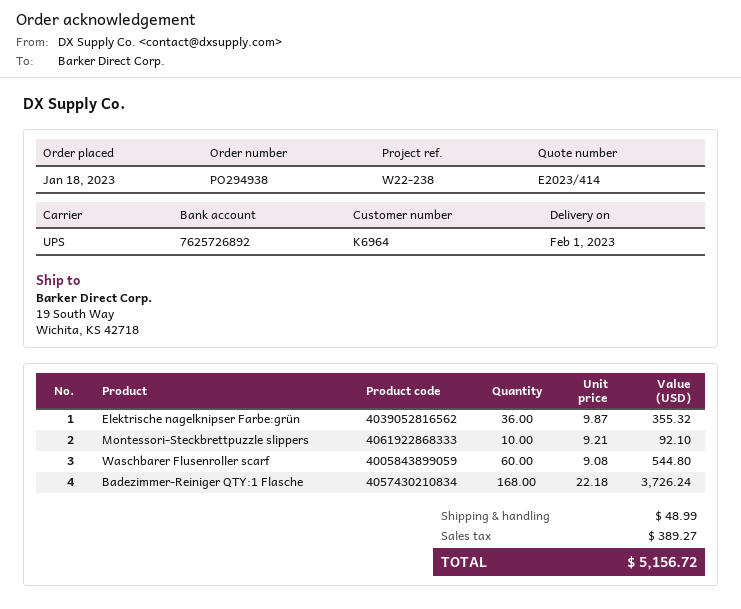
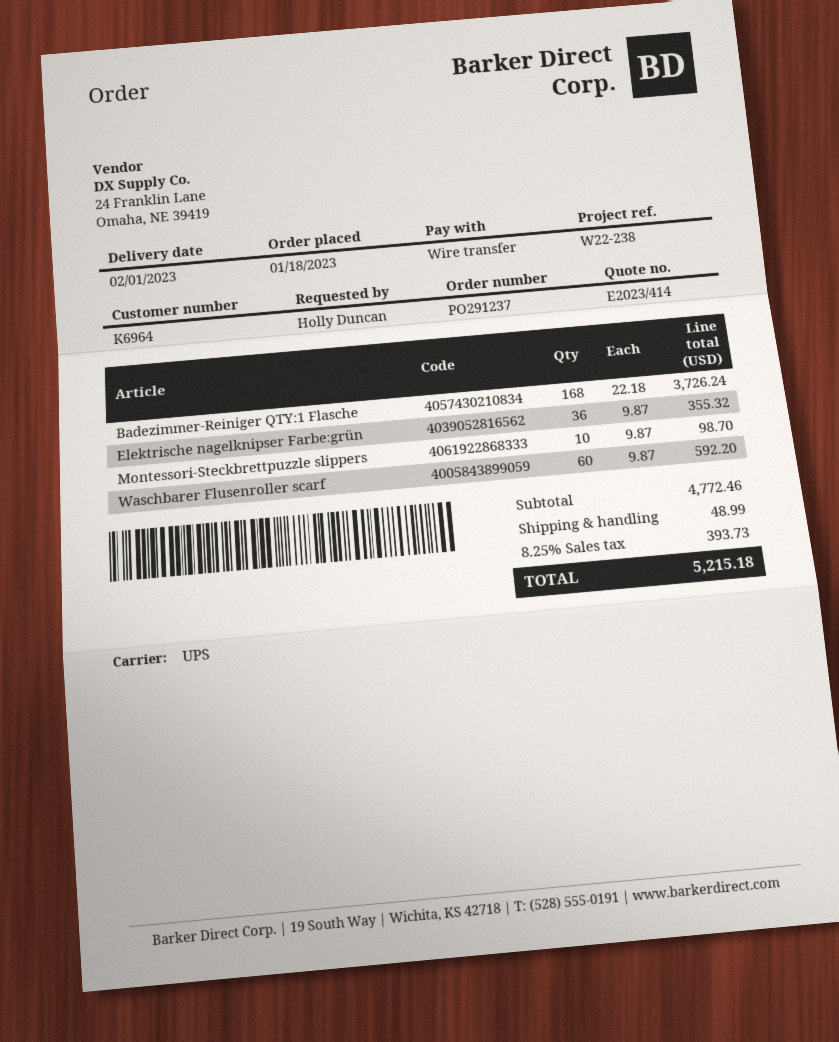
order number: PO294938 -> PO291237
Montessori-Steckbrettpuzzle slippers: 10 x 9.21 = 92.10 -> 10 x 9.87 = 98.70
Waschbarer Flusenroller scarf: 60 x 9.08 = 544.80 -> 60 x 9.87 = 592.20
tax: 389.27 -> 393.73
total: 5156.72 -> 5215.18

